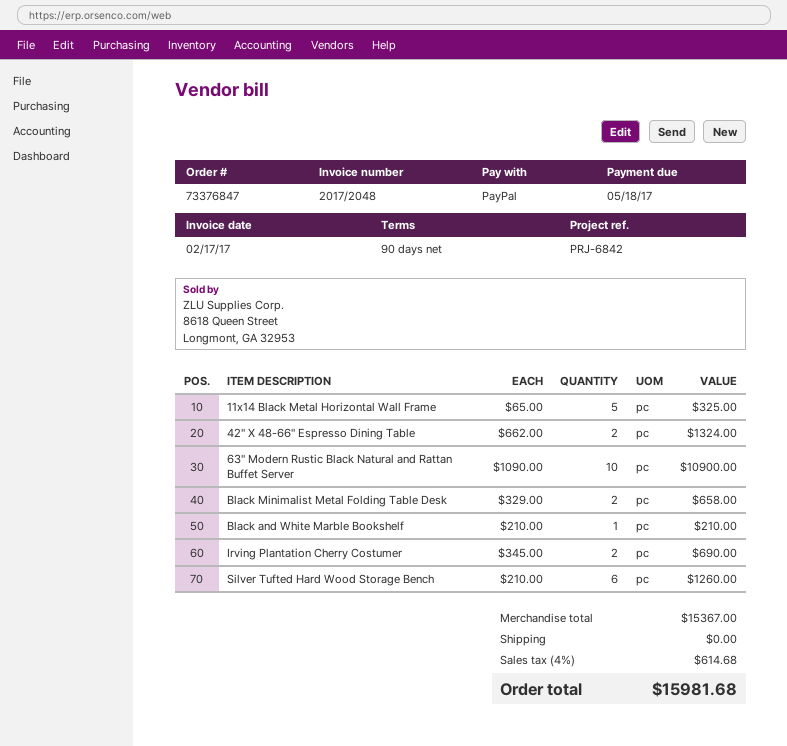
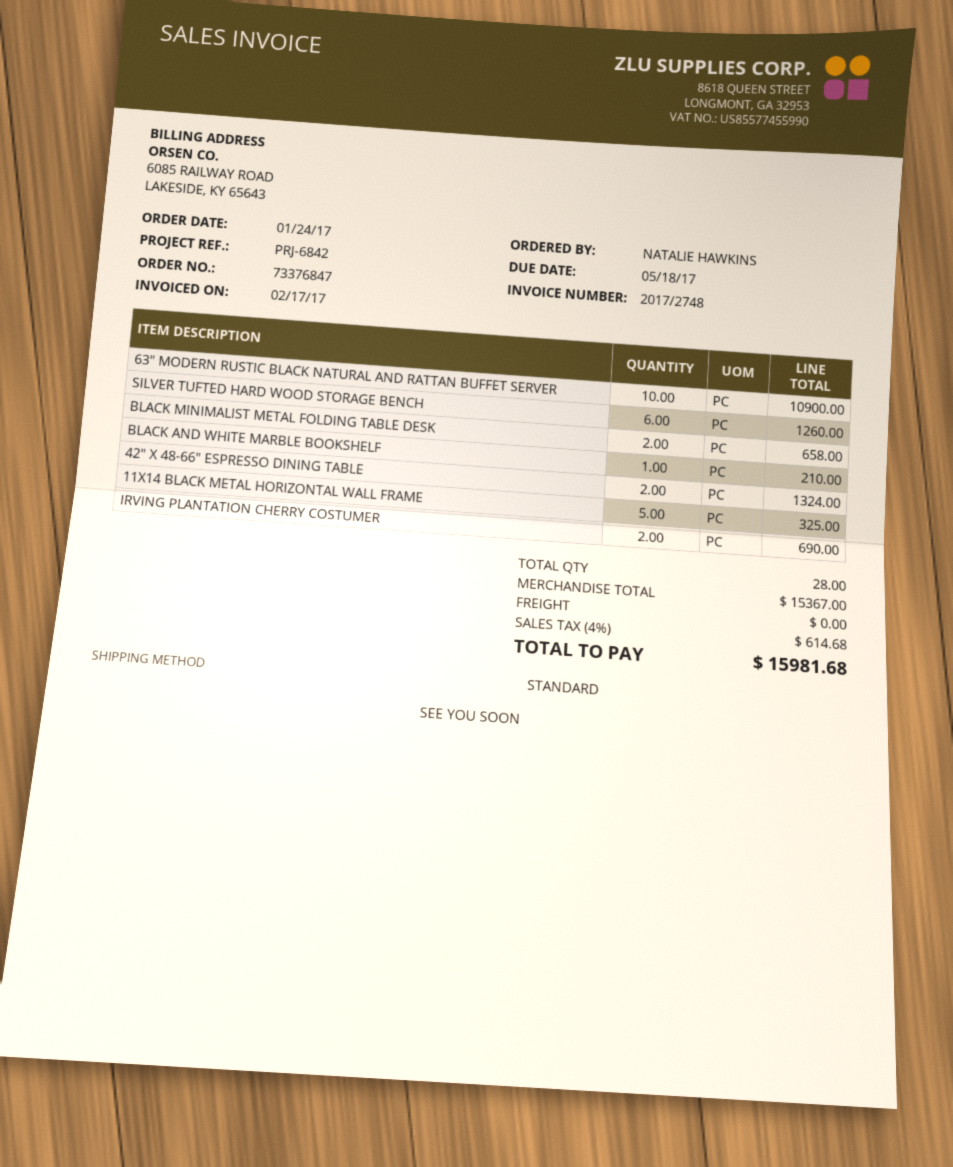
invoice number: 2017/2048 -> 2017/2748

